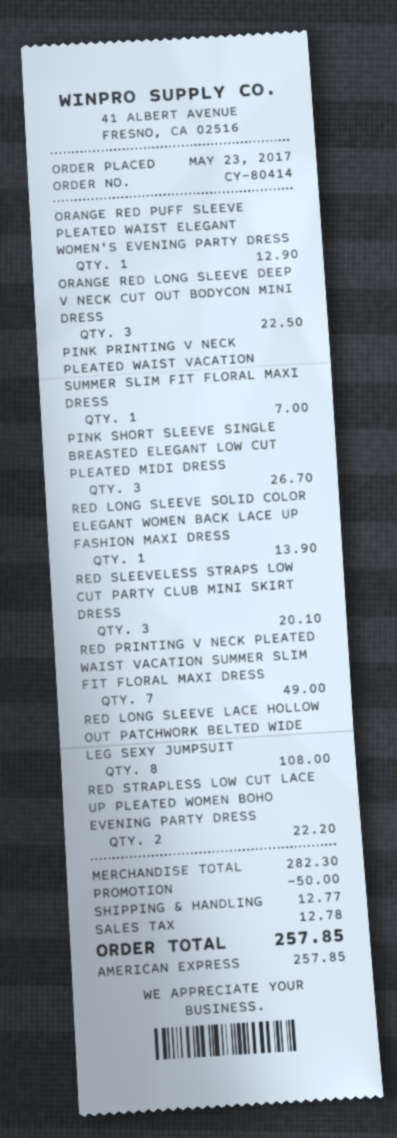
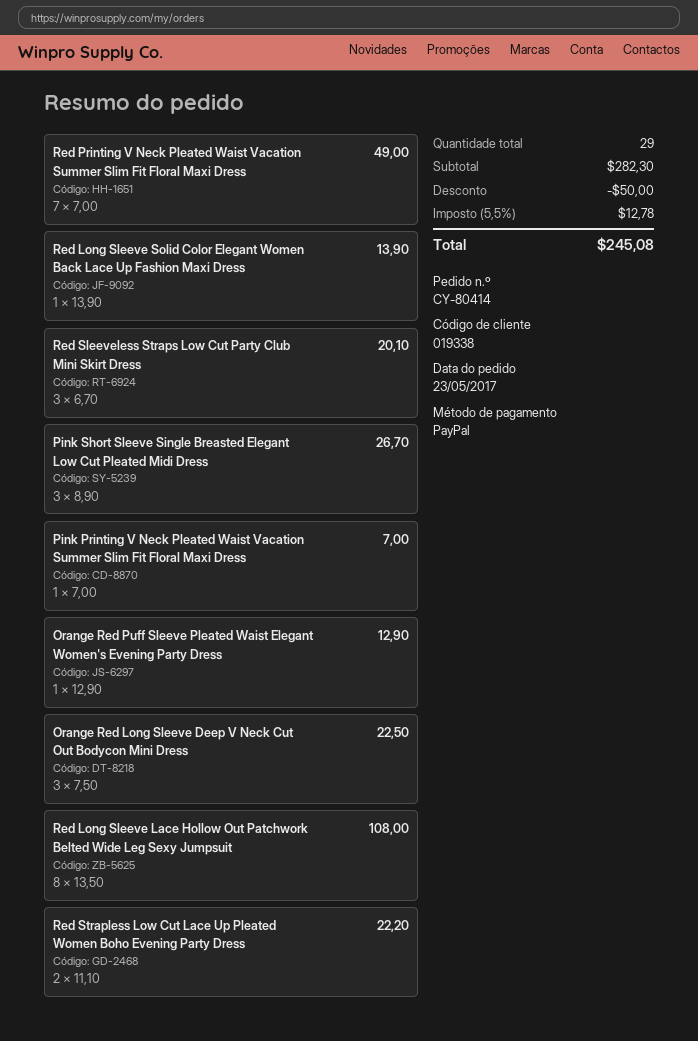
payment method: American Express -> PayPal
shipping: 12.77 -> none
total: 257.85 -> 245.08

